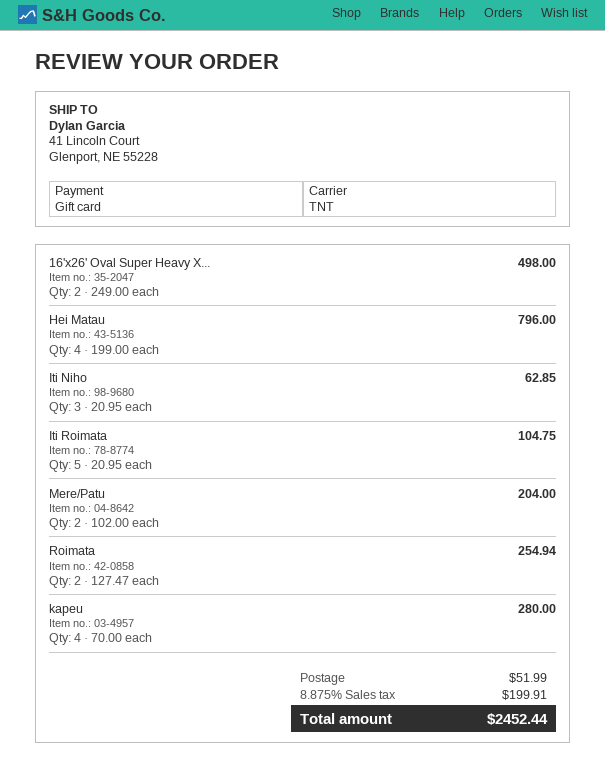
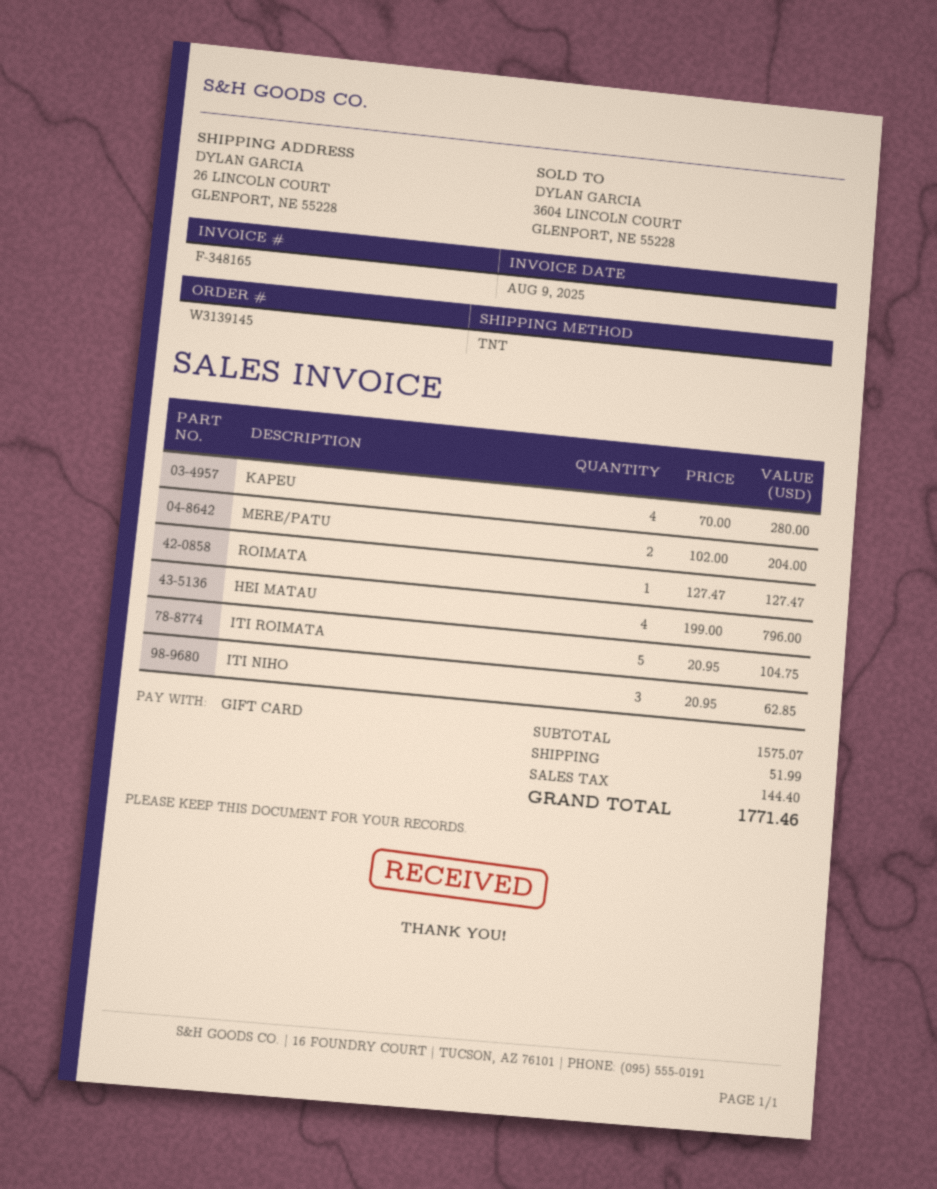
ship to: 41 Lincoln Court, Glenport, NE 55228 -> 26 LINCOLN COURT, GLENPORT, NE 55228
16'x26' Oval Super Heavy X...: 2 x 249.00 = 498.00 -> none
Roimata: 2 x 127.47 = 254.94 -> 1 x 127.47 = 127.47
tax: 199.91 -> 144.40
total: 2452.44 -> 1771.46

